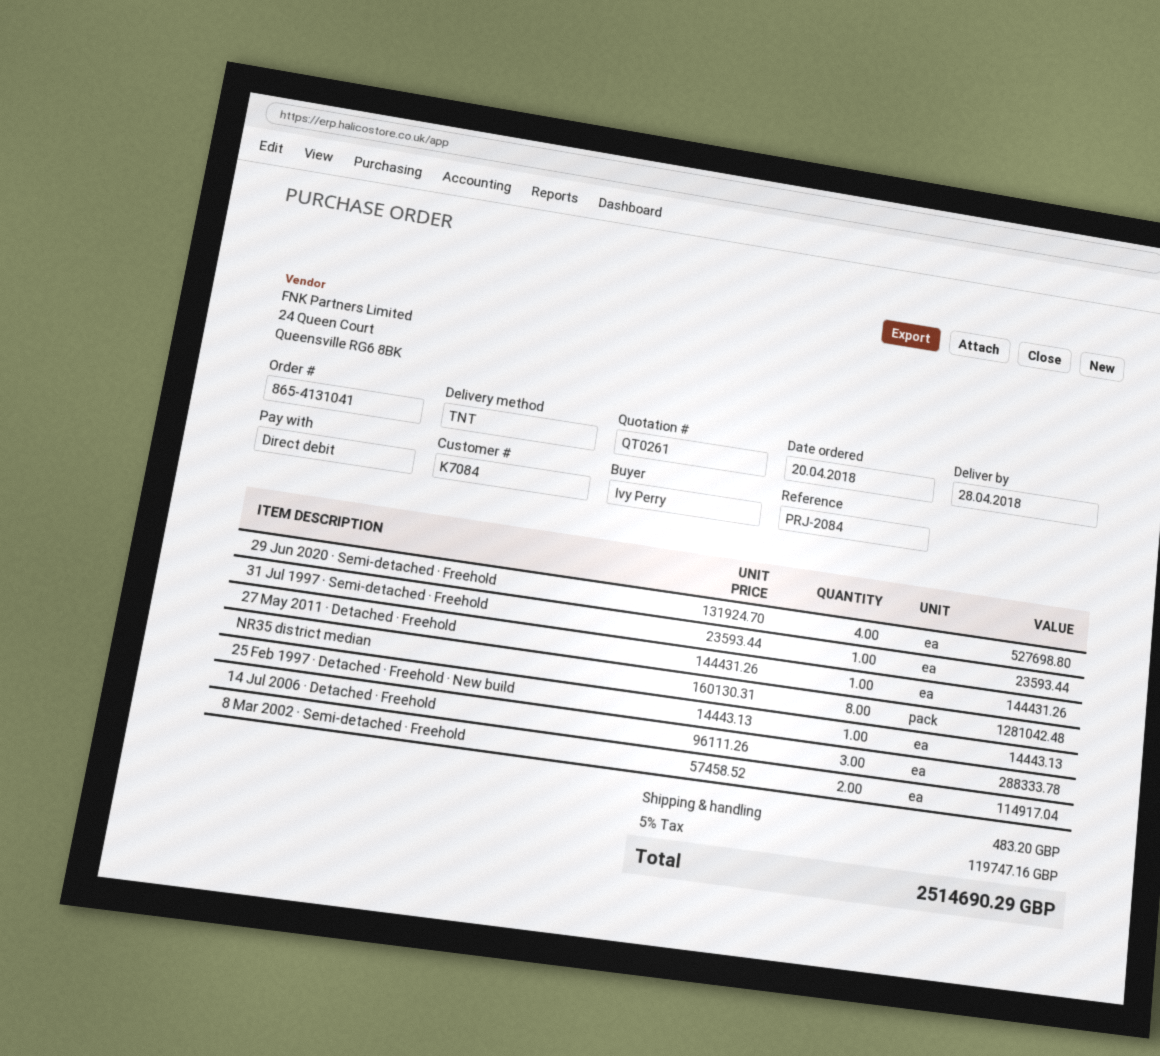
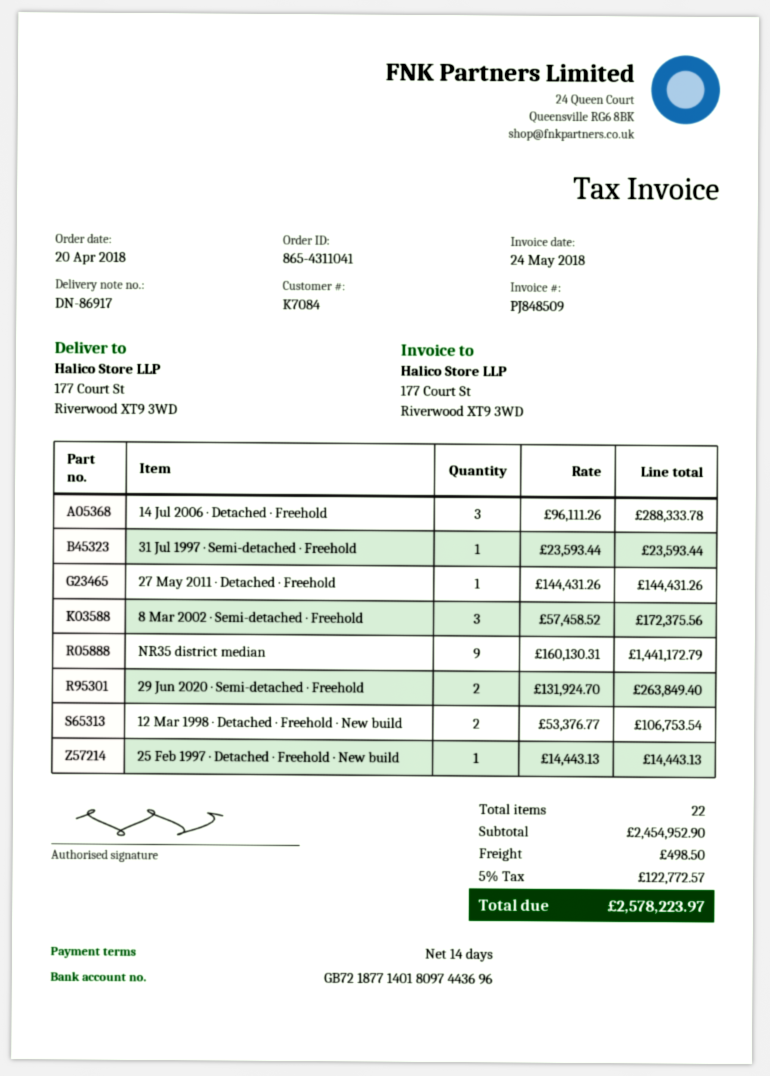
order number: 865-4131041 -> 865-4311041
29 Jun 2020 · Semi-detached · Freehold: 4 x 131924.70 = 527698.80 -> 2 x 131924.70 = 263849.40
NR35 district median: 8 x 160130.31 = 1281042.48 -> 9 x 160130.31 = 1441172.79
8 Mar 2002 · Semi-detached · Freehold: 2 x 57458.52 = 114917.04 -> 3 x 57458.52 = 172375.56
12 Mar 1998 · Detached · Freehold · New build: none -> 2 x 53376.77 = 106753.54
shipping: 483.20 -> 498.50
tax: 5% = 119747.16 -> 5% = 122772.57
total: 2514690.29 -> 2578223.97

